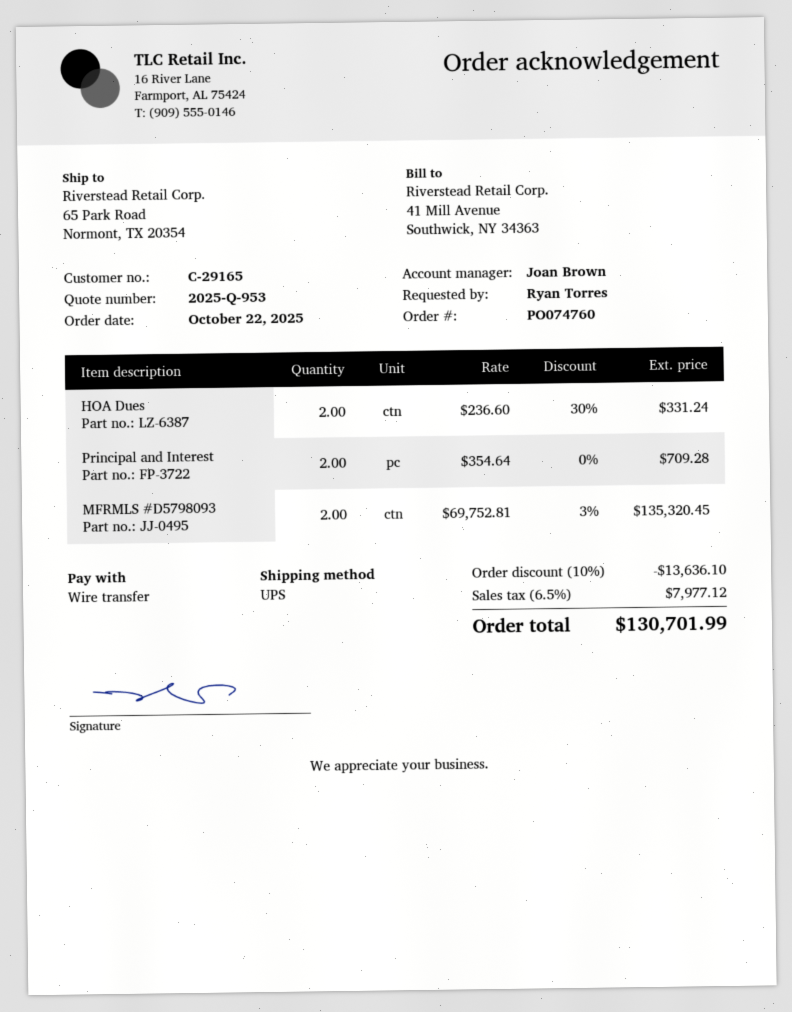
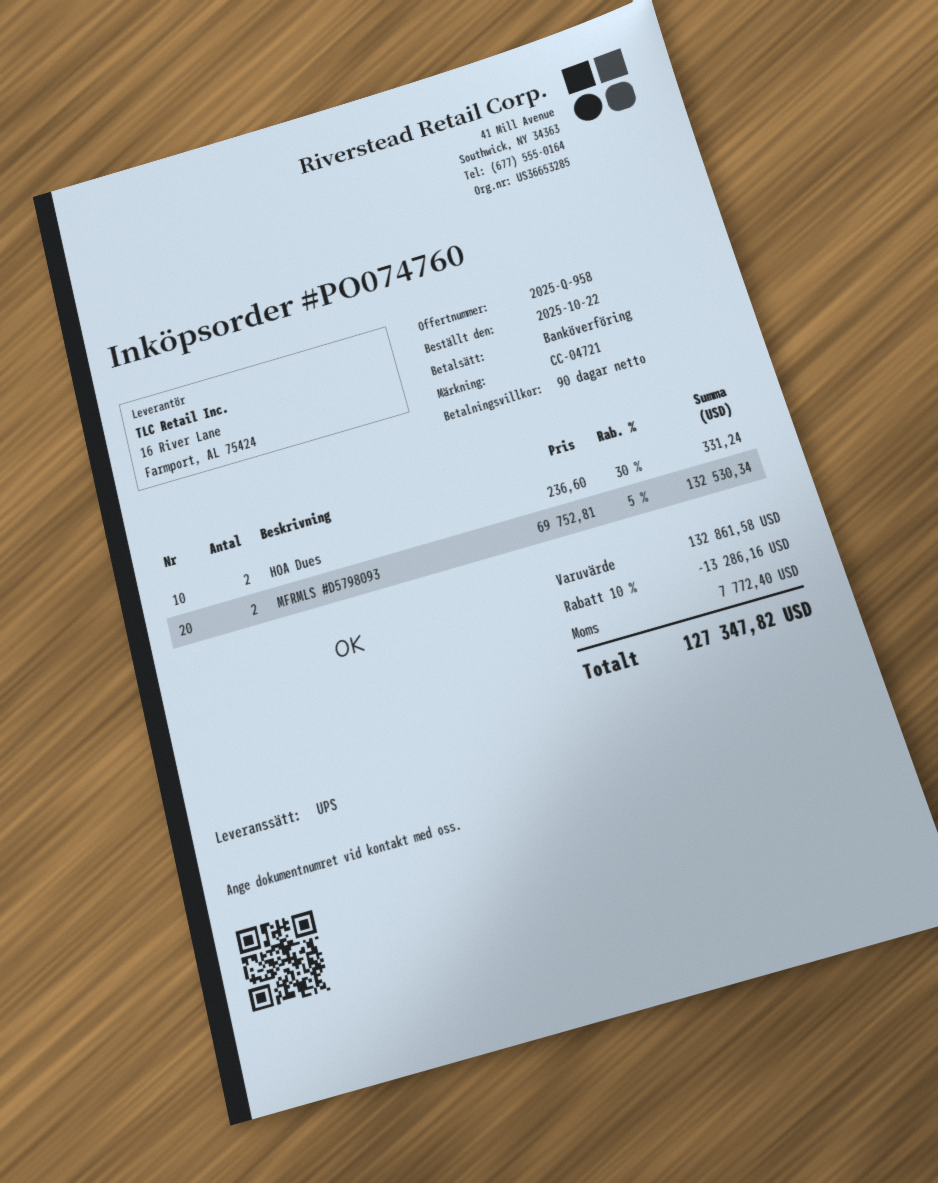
quote number: 2025-Q-953 -> 2025-Q-958
Principal and Interest: 2 x 354.64 = 709.28 -> none
MFRMLS #D5798093: 2 x 69752.81 - 3% = 135320.45 -> 2 x 69752.81 - 5% = 132530.34
discount: 10% = 13636.10 -> 10% = 13286.16
tax: 7977.12 -> 7772.40
total: 130701.99 -> 127347.82

